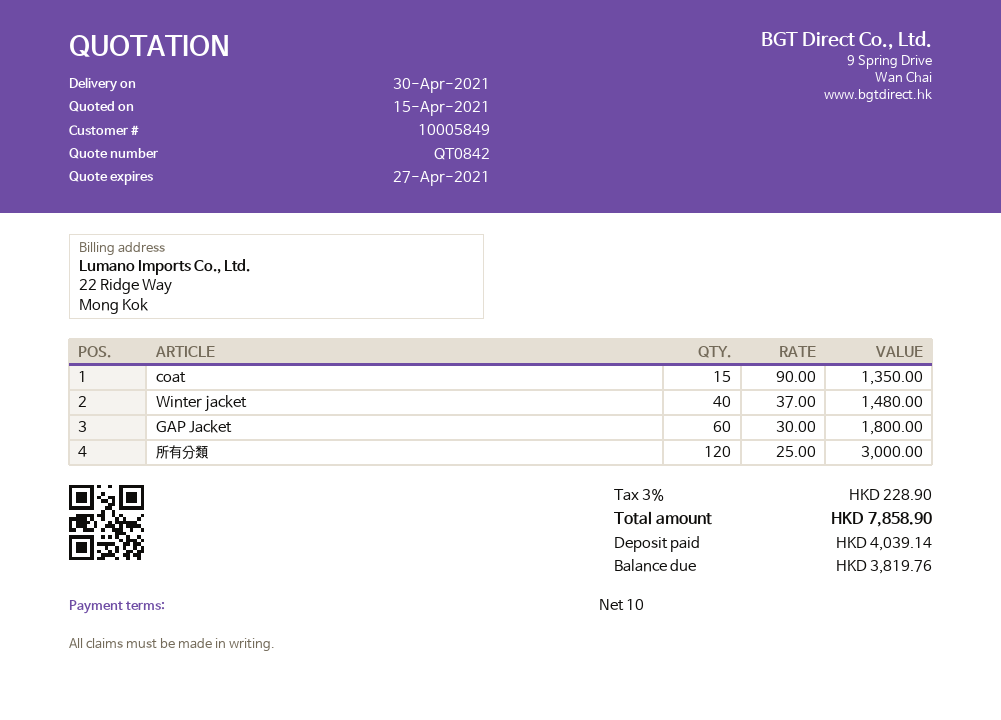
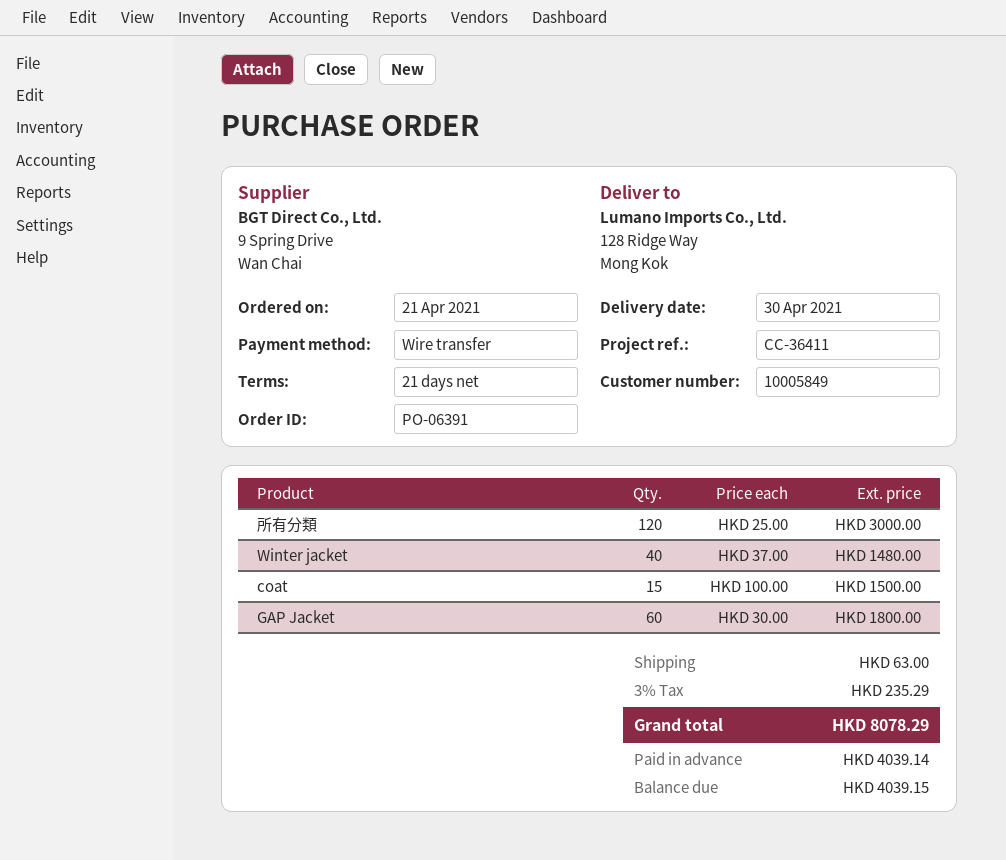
payment terms: 10 days -> 21 days
coat: 15 x 90.00 = 1350.00 -> 15 x 100.00 = 1500.00
shipping: none -> 63.00
tax: 3% = 228.90 -> 3% = 235.29
total: 7858.90 -> 8078.29
balance: 3819.76 -> 4039.15

